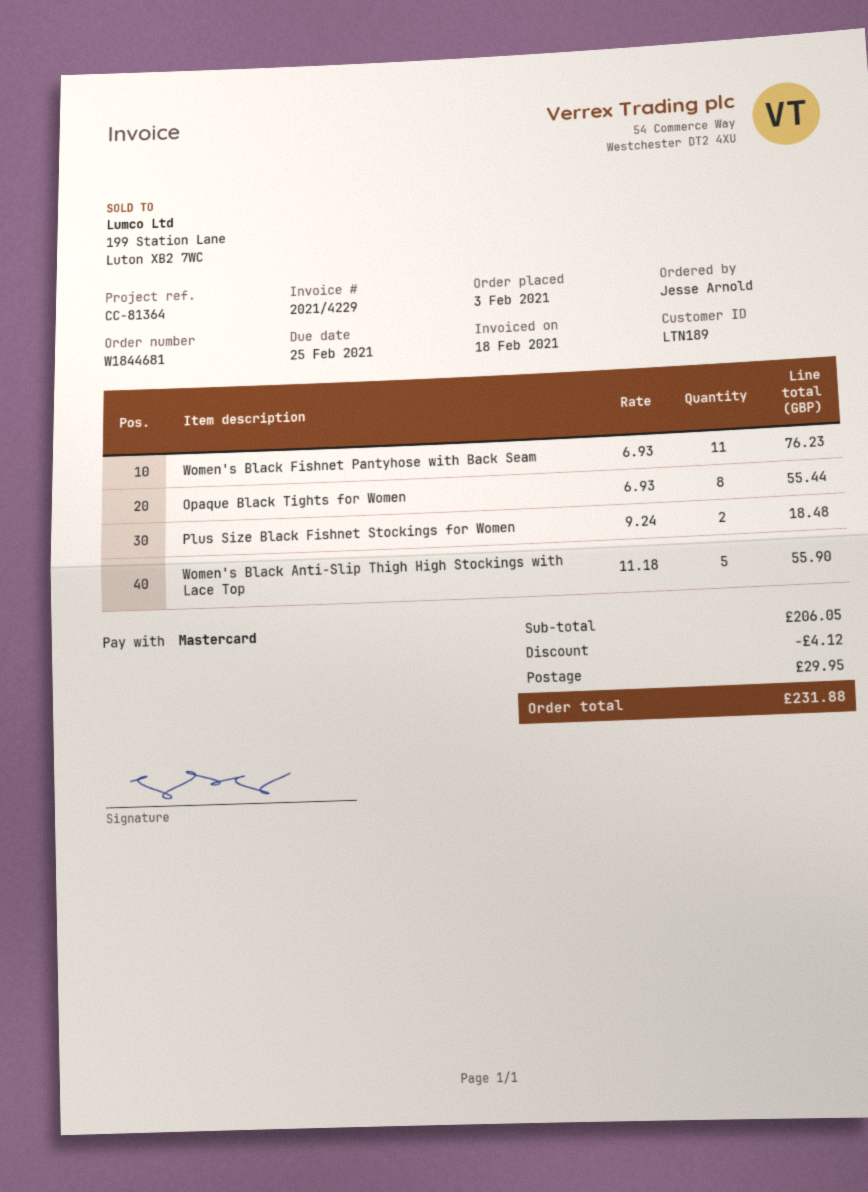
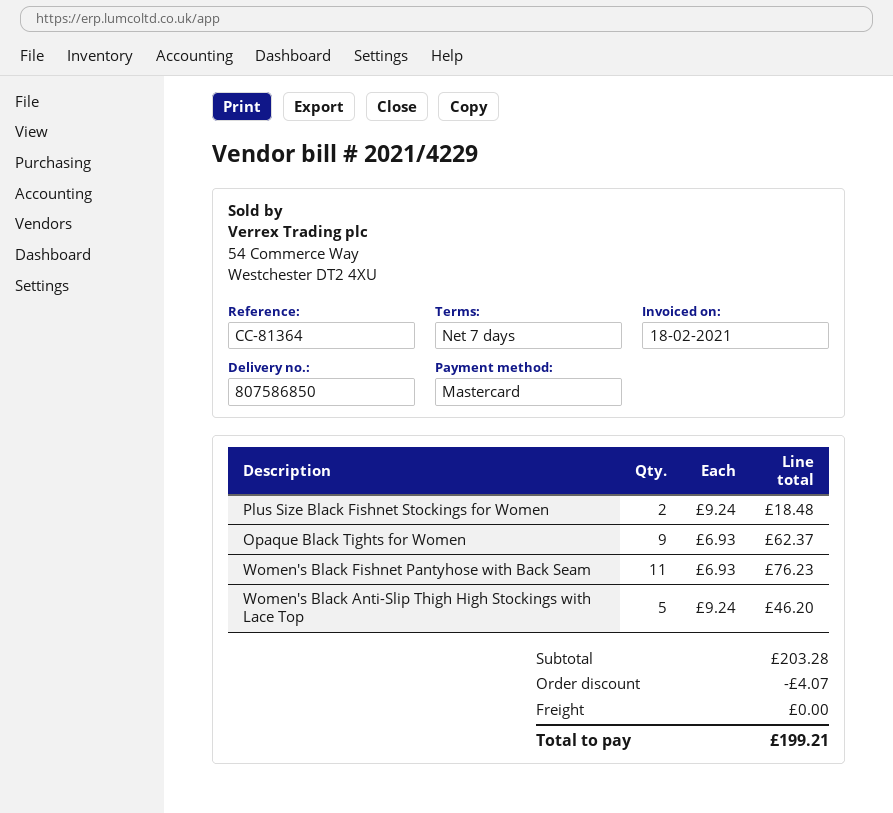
Opaque Black Tights for Women: 8 x 6.93 = 55.44 -> 9 x 6.93 = 62.37
Women's Black Anti-Slip Thigh High Stockings with Lace Top: 5 x 11.18 = 55.90 -> 5 x 9.24 = 46.20
subtotal: 206.05 -> 203.28
discount: 4.12 -> 4.07
shipping: 29.95 -> 0.00
total: 231.88 -> 199.21

